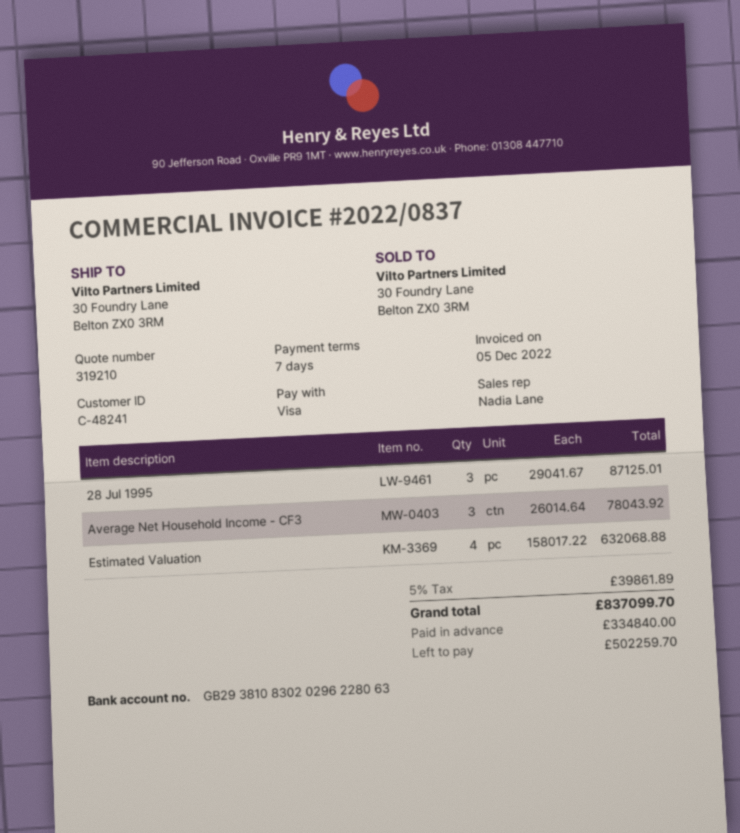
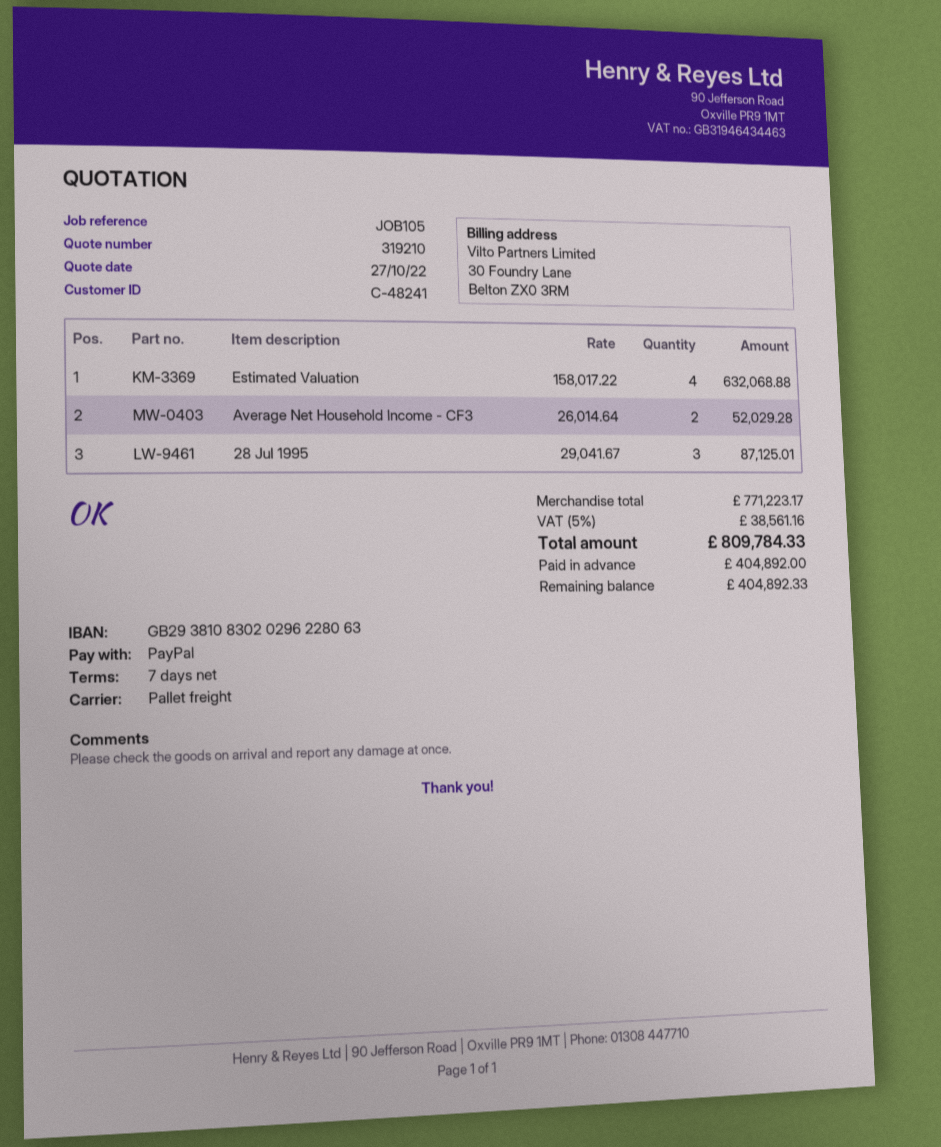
payment method: Visa -> PayPal
Average Net Household Income - CF3: 3 x 26014.64 = 78043.92 -> 2 x 26014.64 = 52029.28
tax: 5% = 39861.89 -> 5% = 38561.16
total: 837099.70 -> 809784.33
deposit: 334840.00 -> 404892.00
balance: 502259.70 -> 404892.33

